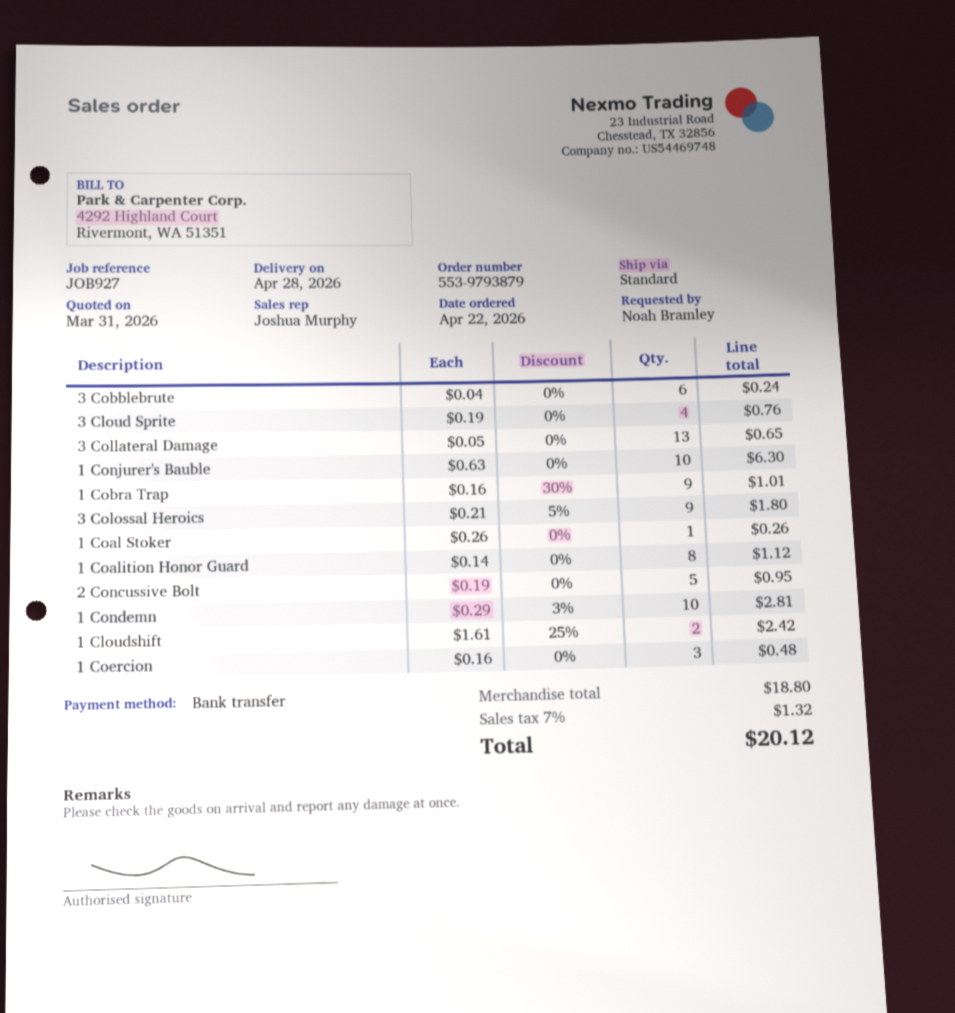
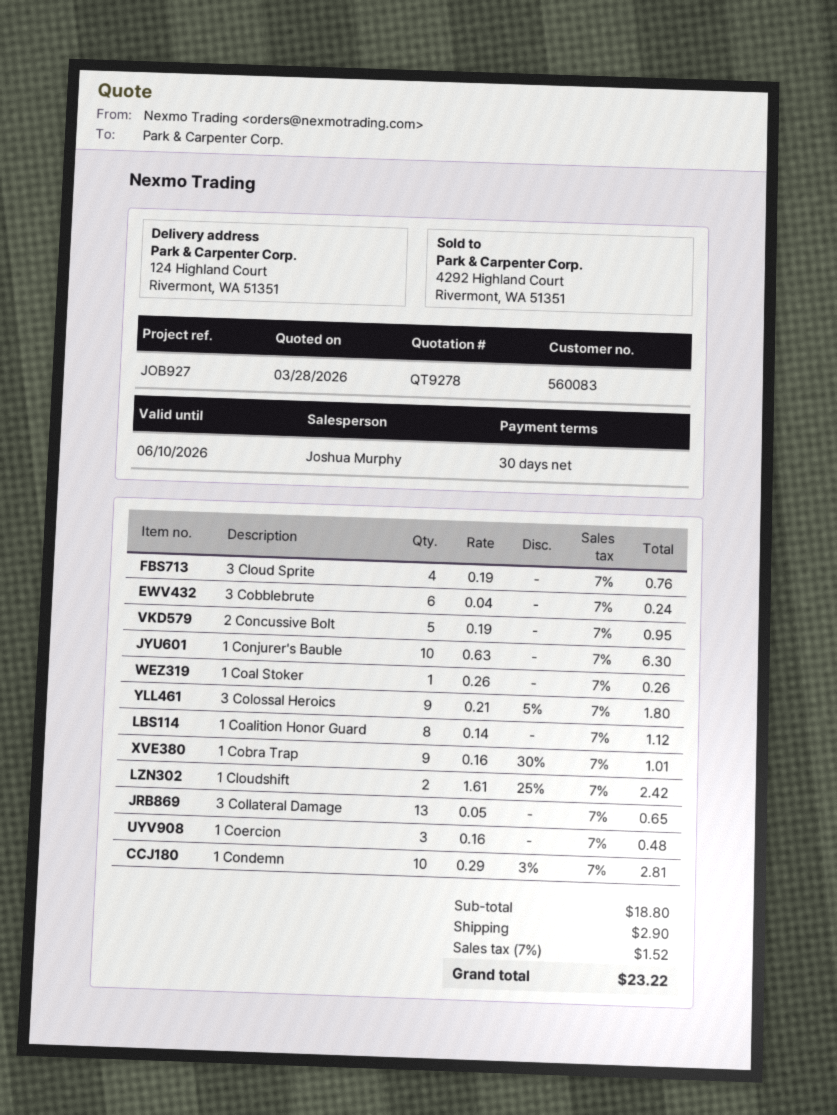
quote date: 2026-03-31 -> 2026-03-28
shipping: none -> 2.90
tax: 7% = 1.32 -> 7% = 1.52
total: 20.12 -> 23.22

